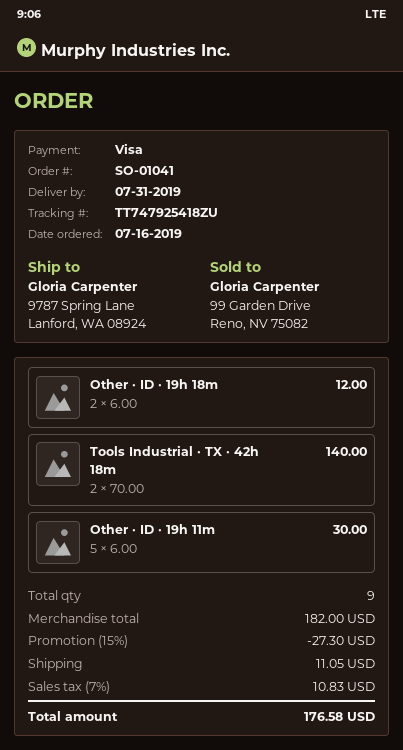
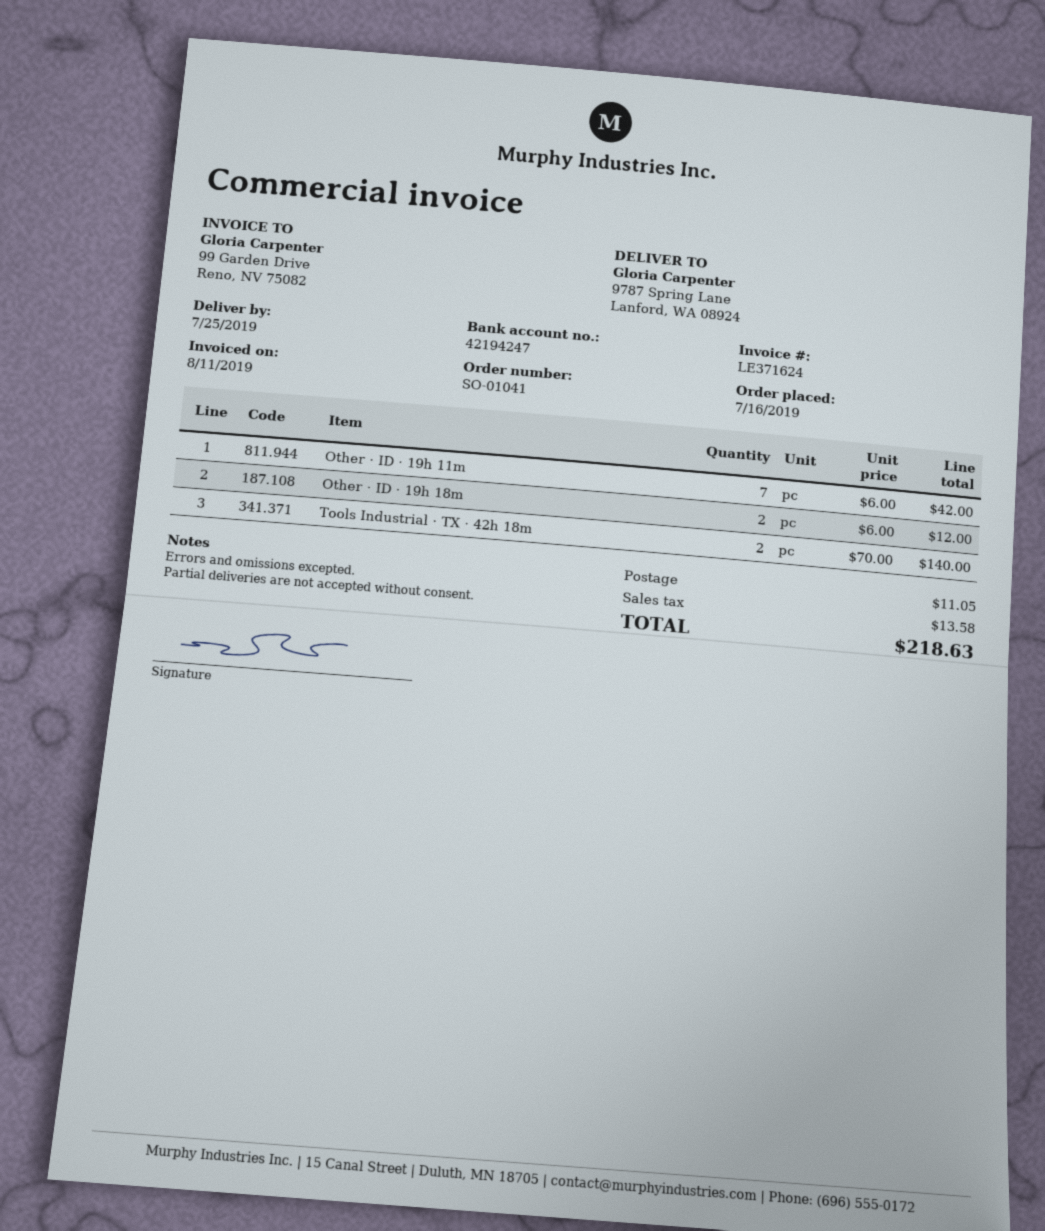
delivery date: 2019-07-31 -> 2019-07-25
Other · ID · 19h 11m: 5 x 6.00 = 30.00 -> 7 x 6.00 = 42.00
discount: 15% = 27.30 -> none
tax: 10.83 -> 13.58
total: 176.58 -> 218.63

